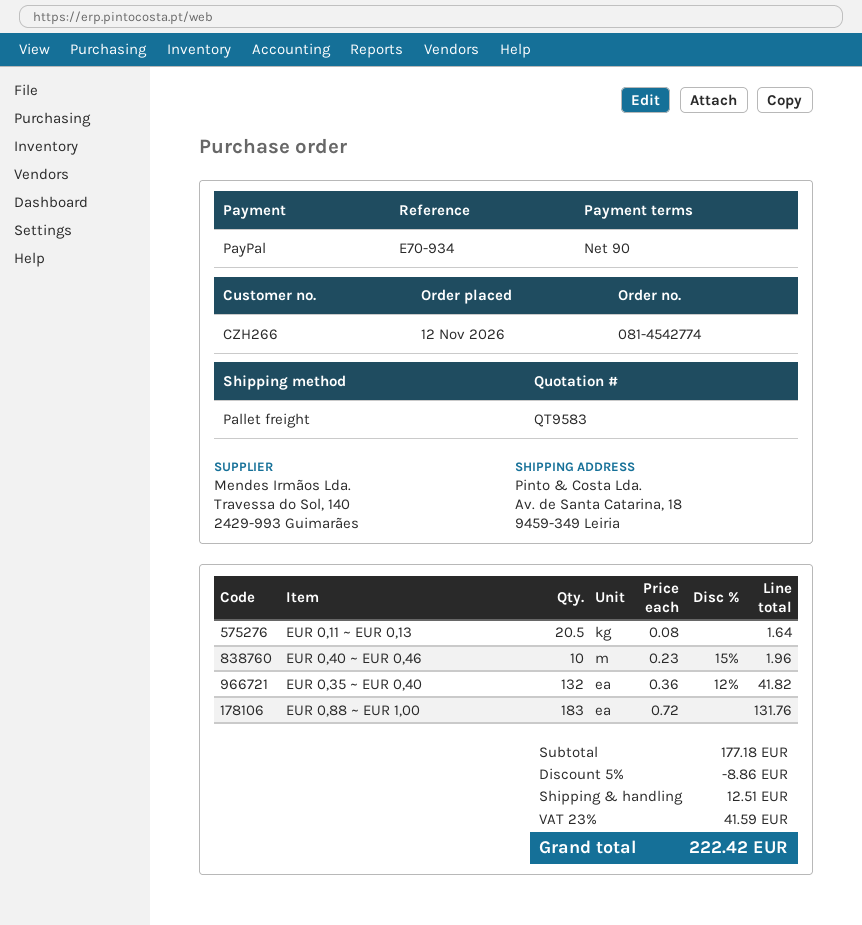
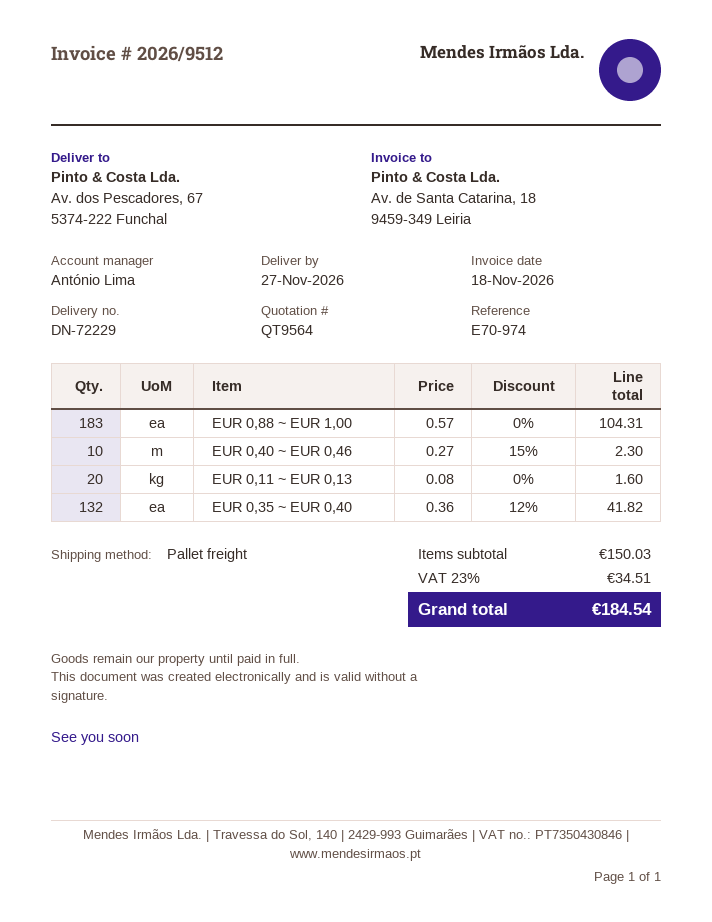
quote number: QT9583 -> QT9564
reference: E70-934 -> E70-974
ship to: Av. de Santa Catarina, 18, 9459-349 Leiria -> Av. dos Pescadores, 67, 5374-222 Funchal
EUR 0,11 ~ EUR 0,13: 20.5 x 0.08 = 1.64 -> 20 x 0.08 = 1.60
EUR 0,40 ~ EUR 0,46: 10 x 0.23 - 15% = 1.96 -> 10 x 0.27 - 15% = 2.30
EUR 0,88 ~ EUR 1,00: 183 x 0.72 = 131.76 -> 183 x 0.57 = 104.31
subtotal: 177.18 -> 150.03
discount: 5% = 8.86 -> none
shipping: 12.51 -> none
tax: 23% = 41.59 -> 23% = 34.51
total: 222.42 -> 184.54

